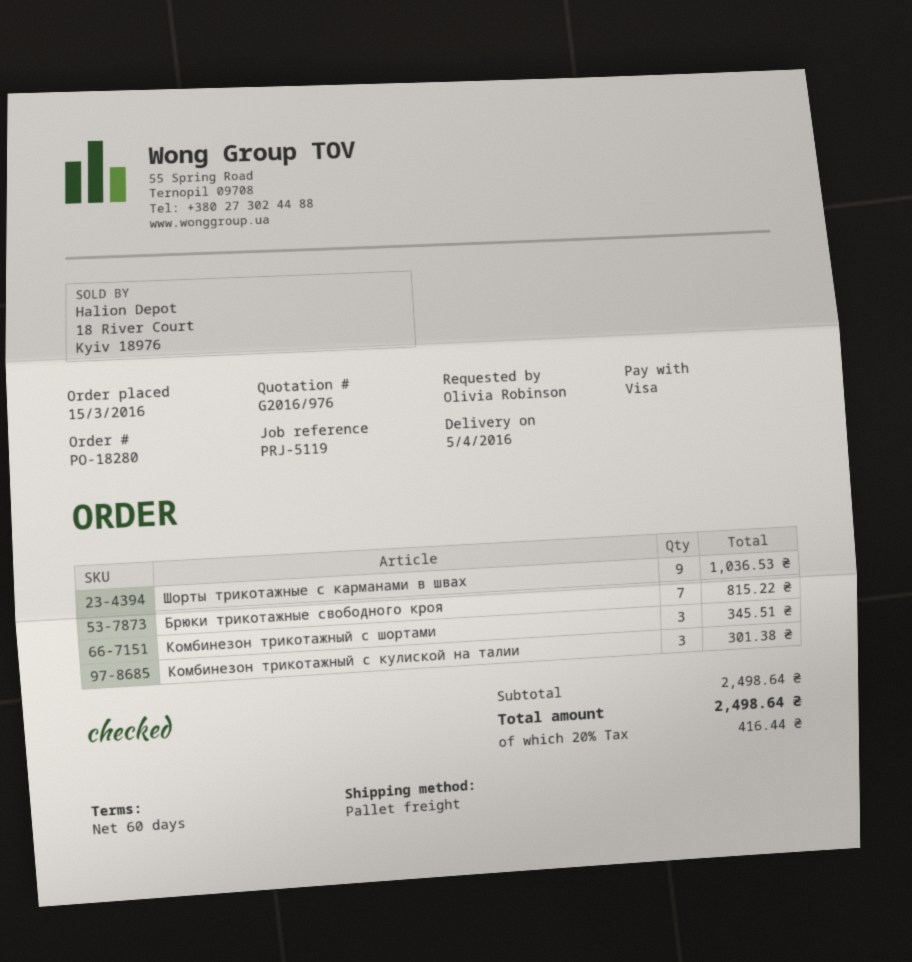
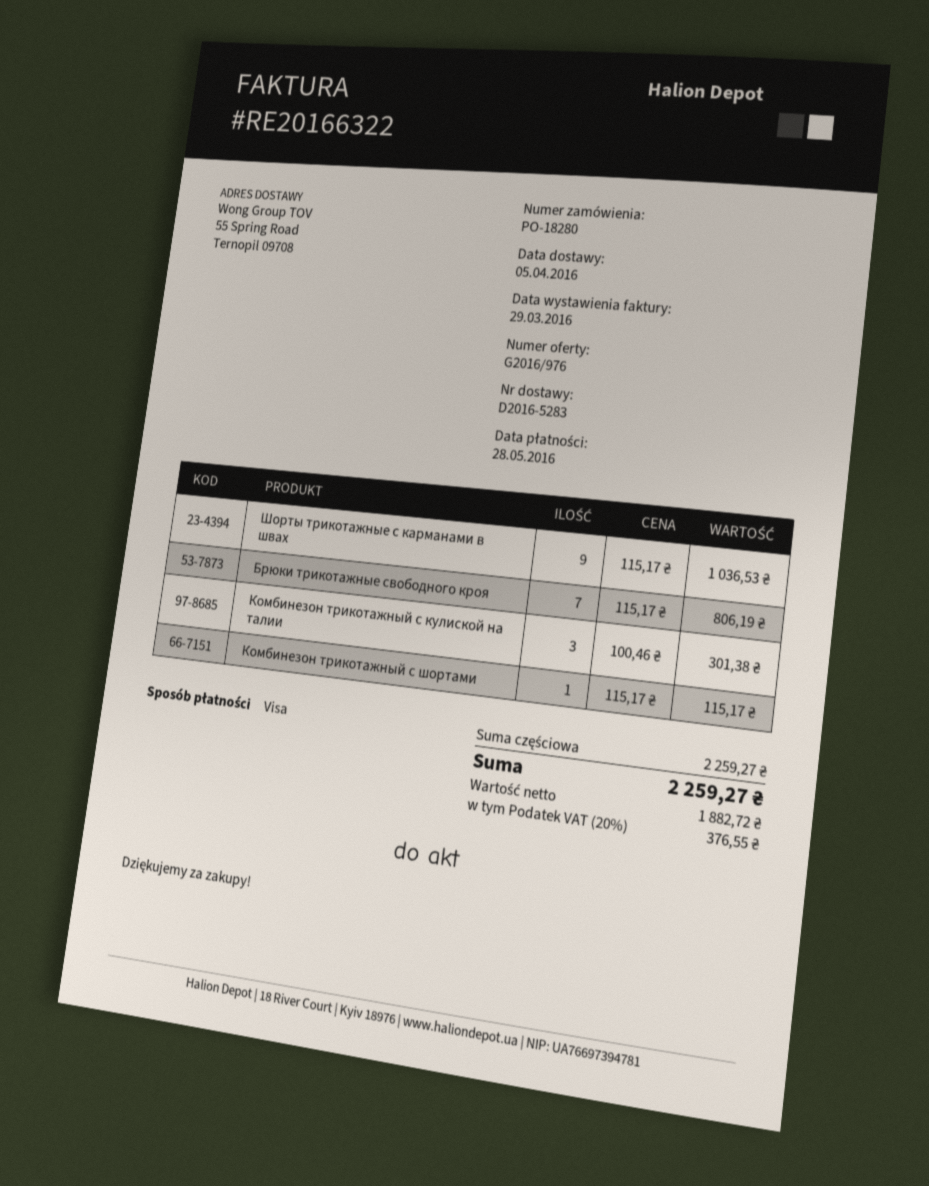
Брюки трикотажные свободного кроя: 7 for 815.22 -> 7 for 806.19
Комбинезон трикотажный с шортами: 3 for 345.51 -> 1 for 115.17
subtotal: 2498.64 -> 2259.27
tax: 20% = 416.44 -> 20% = 376.55
total: 2498.64 -> 2259.27

